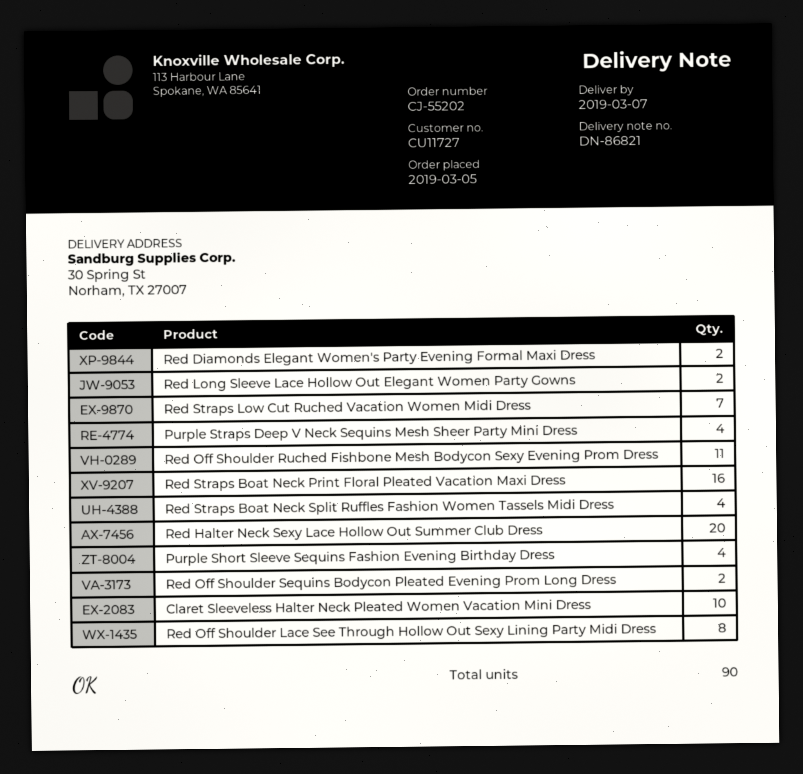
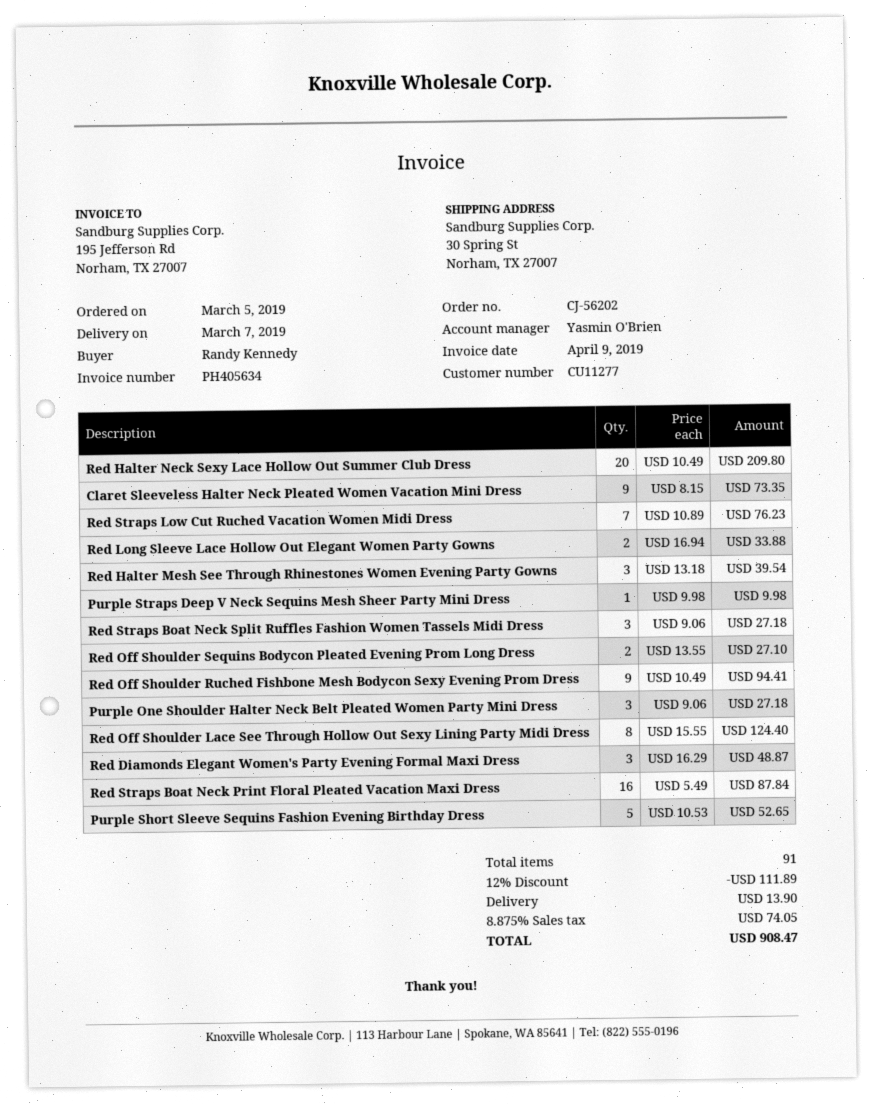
order number: CJ-55202 -> CJ-56202
customer number: CU11727 -> CU11277
Red Diamonds Elegant Women's Party Evening Formal Maxi Dress: 2 -> 3
Purple Straps Deep V Neck Sequins Mesh Sheer Party Mini Dress: 4 -> 1
Red Off Shoulder Ruched Fishbone Mesh Bodycon Sexy Evening Prom Dress: 11 -> 9
Red Straps Boat Neck Split Ruffles Fashion Women Tassels Midi Dress: 4 -> 3
Purple Short Sleeve Sequins Fashion Evening Birthday Dress: 4 -> 5
Claret Sleeveless Halter Neck Pleated Women Vacation Mini Dress: 10 -> 9
Red Halter Mesh See Through Rhinestones Women Evening Party Gowns: none -> 3
Purple One Shoulder Halter Neck Belt Pleated Women Party Mini Dress: none -> 3
total quantity: 90 -> 91

